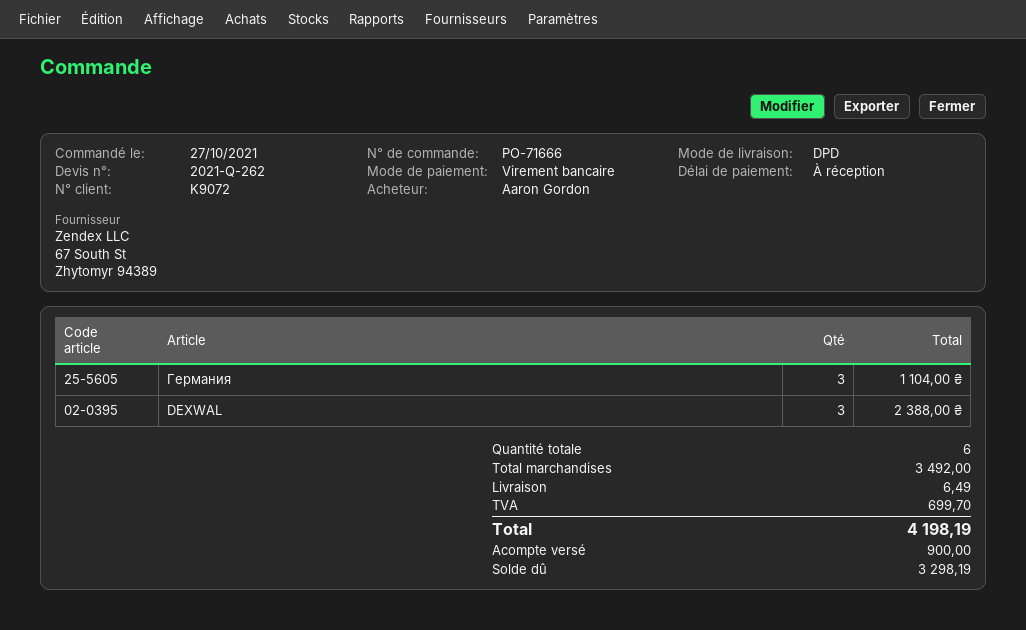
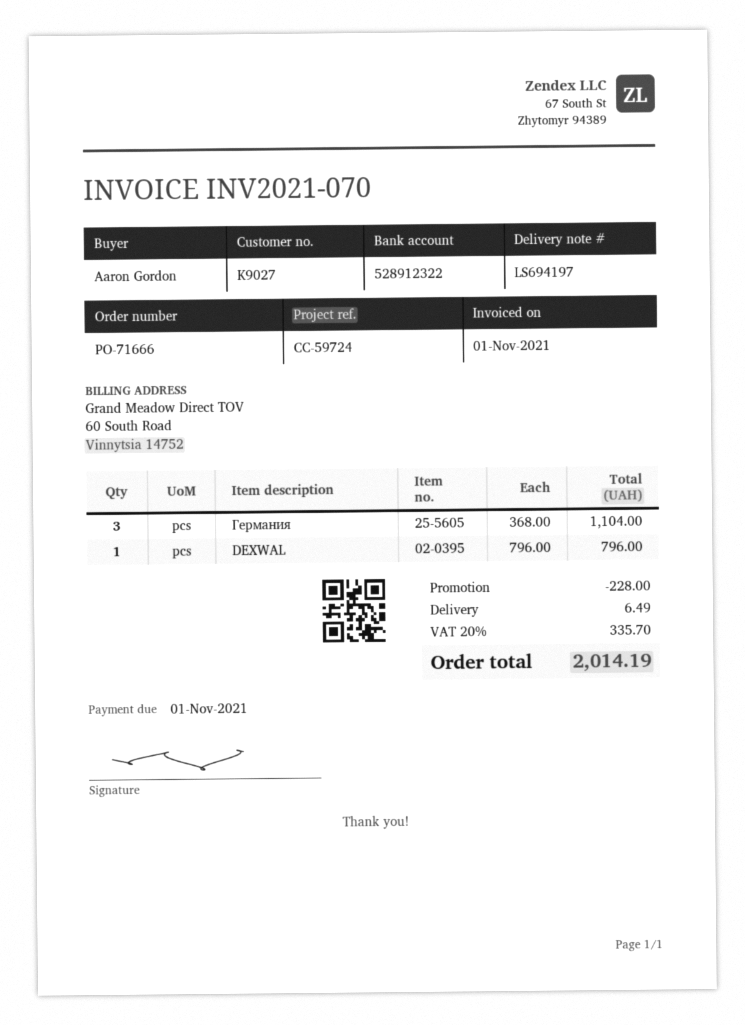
customer number: K9072 -> K9027
DEXWAL: 3 for 2388.00 -> 1 for 796.00
discount: none -> 228.00
tax: 699.70 -> 335.70
total: 4198.19 -> 2014.19

